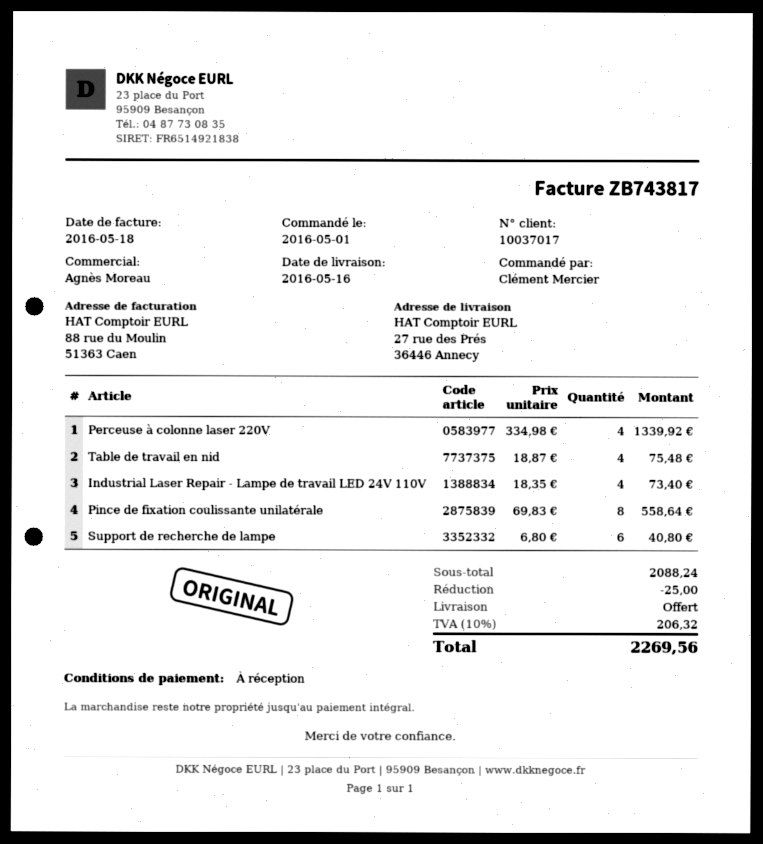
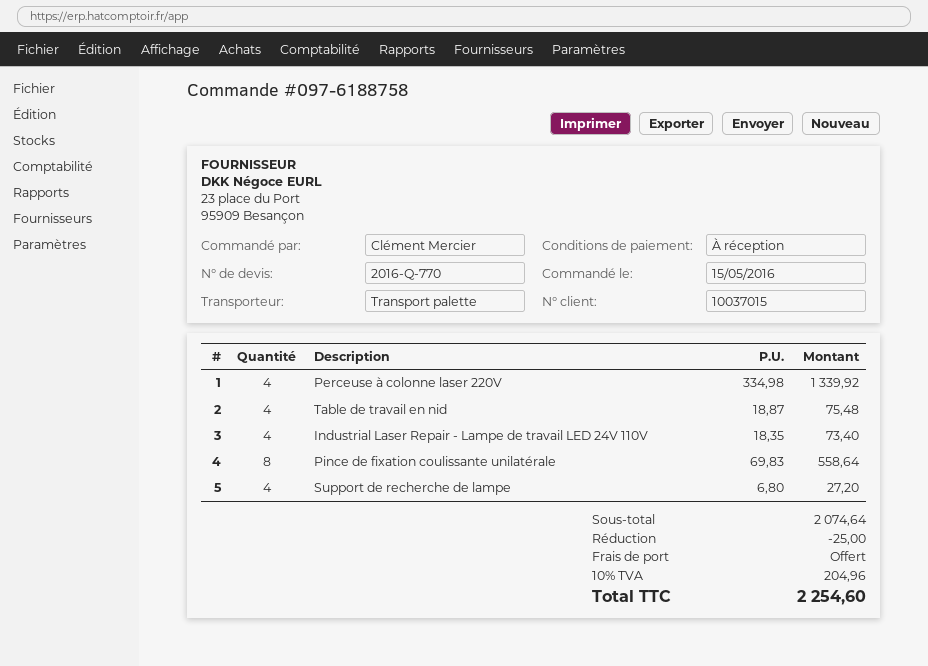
order date: 2016-05-01 -> 2016-05-15
customer number: 10037017 -> 10037015
Support de recherche de lampe: 6 x 6.80 = 40.80 -> 4 x 6.80 = 27.20
subtotal: 2088.24 -> 2074.64
tax: 10% = 206.32 -> 10% = 204.96
total: 2269.56 -> 2254.60

